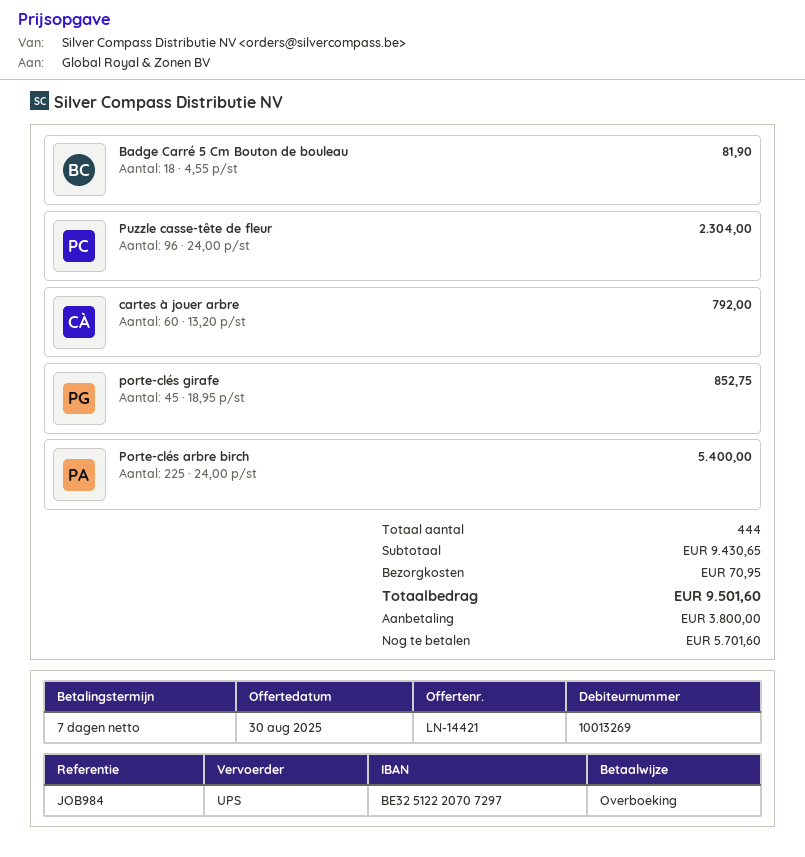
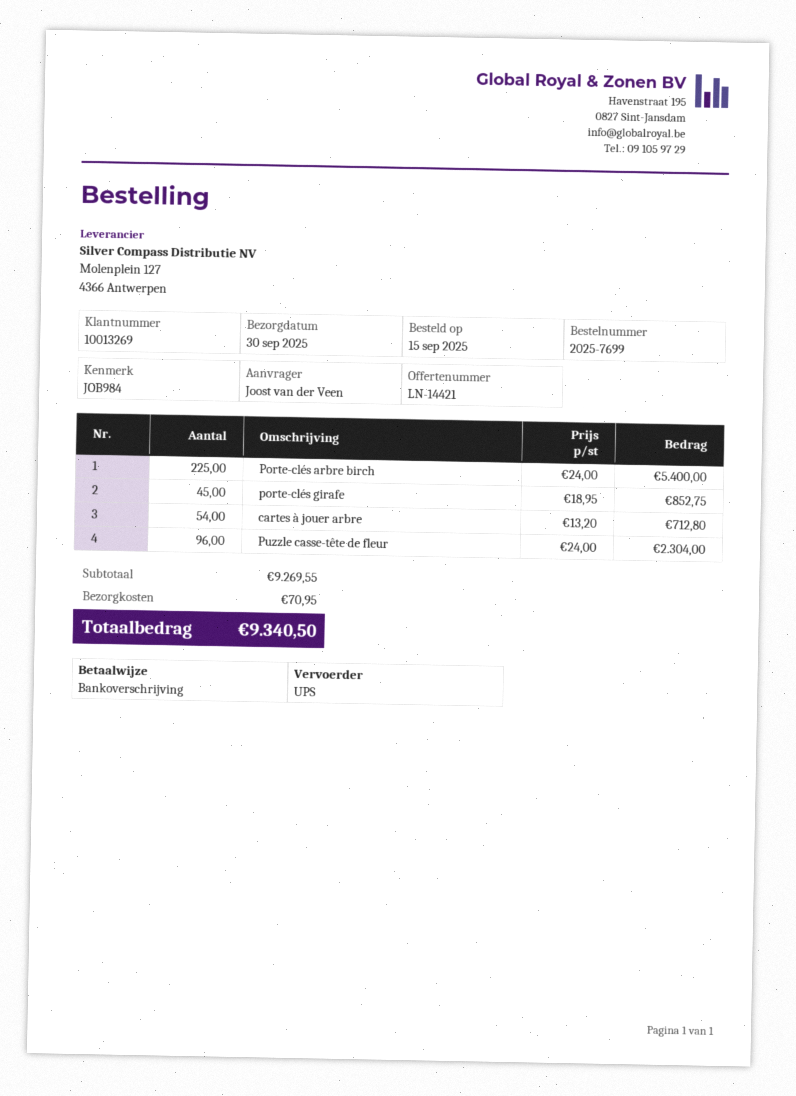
Badge Carré 5 Cm Bouton de bouleau: 18 x 4.55 = 81.90 -> none
cartes à jouer arbre: 60 x 13.20 = 792.00 -> 54 x 13.20 = 712.80
subtotal: 9430.65 -> 9269.55
total: 9501.60 -> 9340.50

